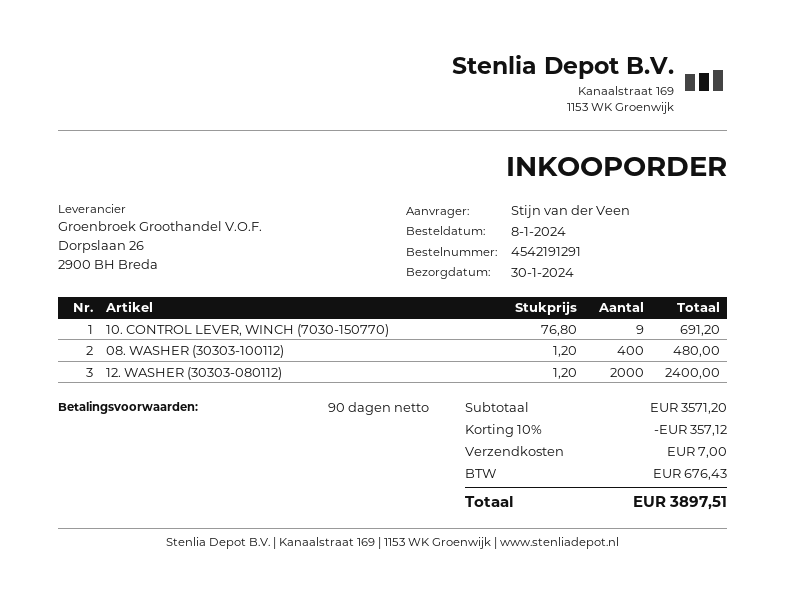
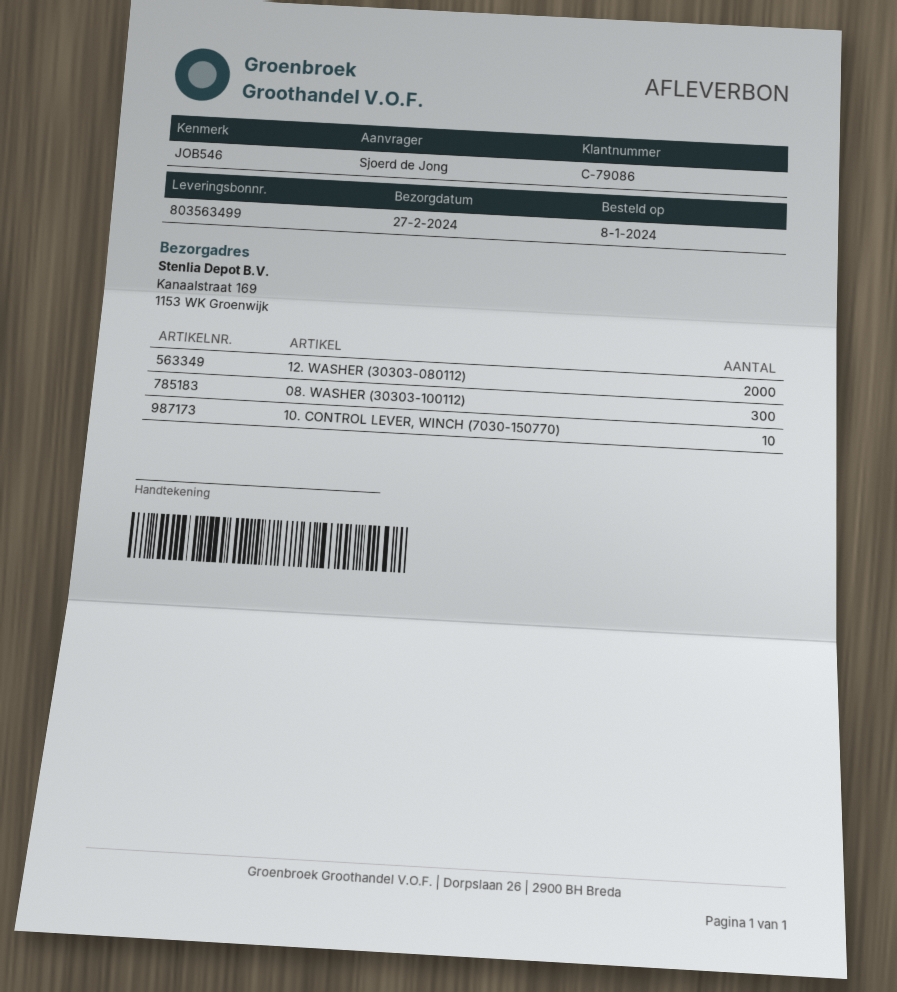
delivery date: 2024-01-30 -> 2024-02-27
ordered by: Stijn van der Veen -> Sjoerd de Jong
10. CONTROL LEVER, WINCH (7030-150770): 9 -> 10
08. WASHER (30303-100112): 400 -> 300

